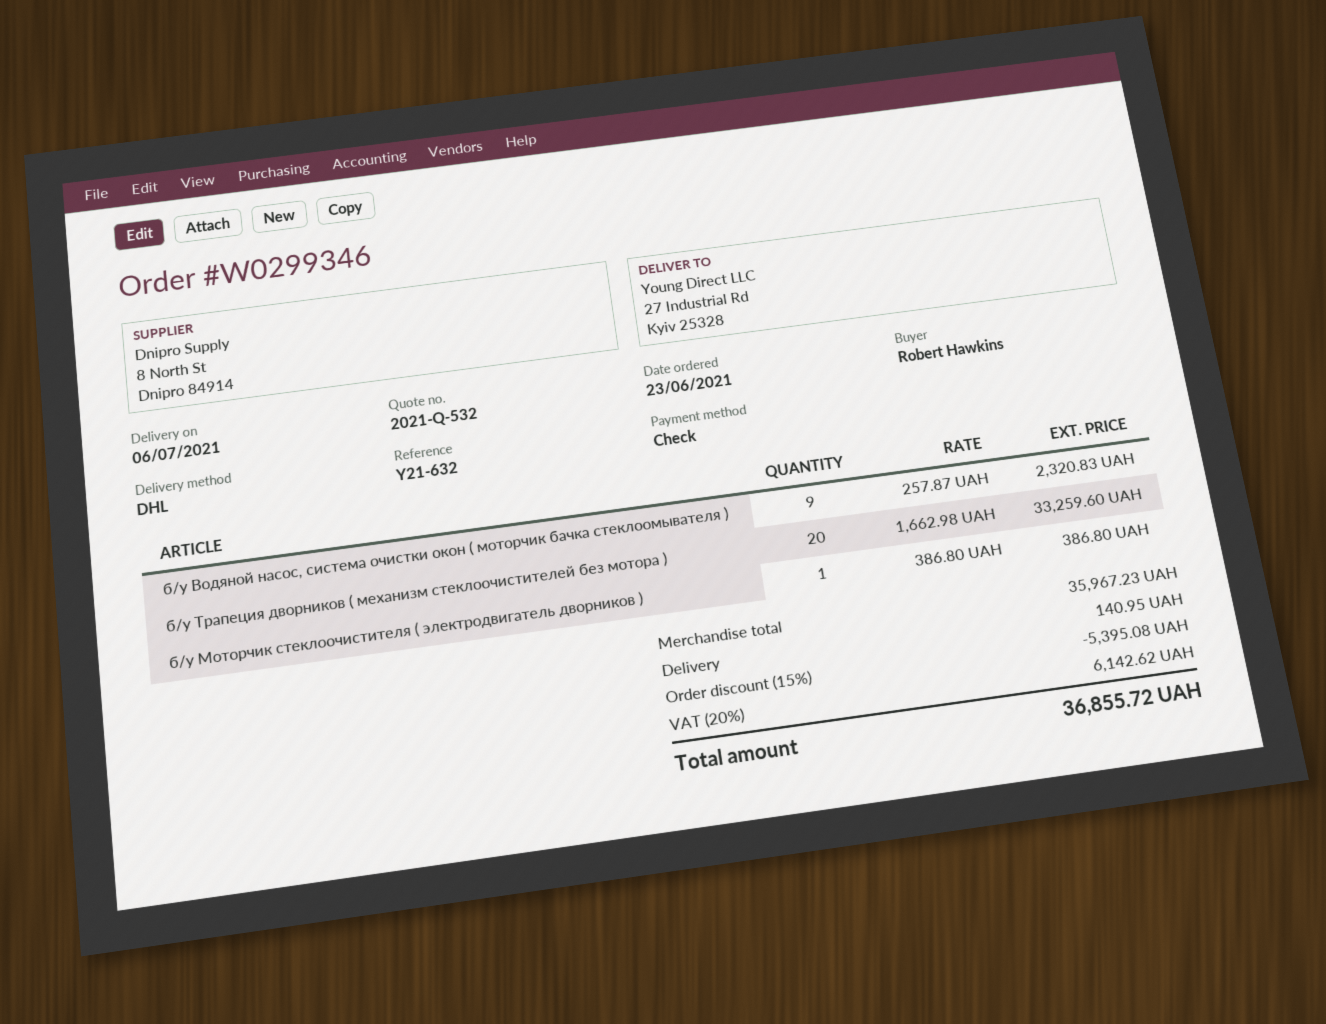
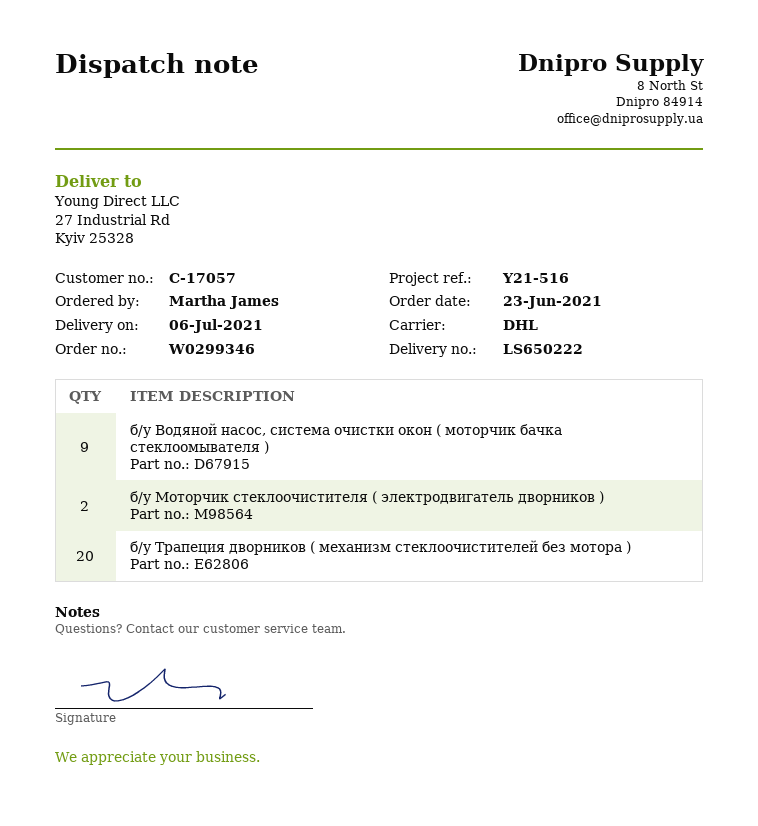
reference: Y21-632 -> Y21-516
ordered by: Robert Hawkins -> Martha James
б/у Моторчик стеклоочистителя ( электродвигатель дворников ): 1 -> 2

